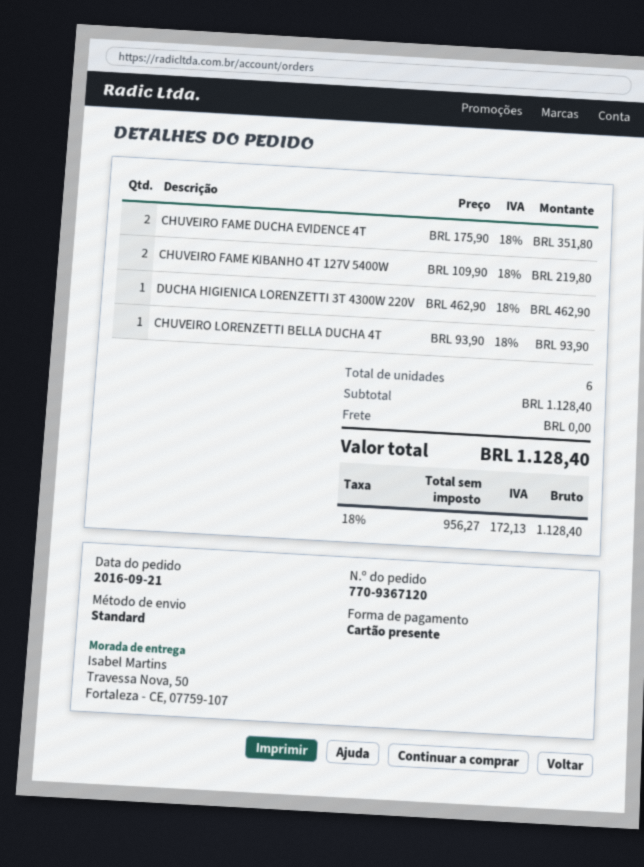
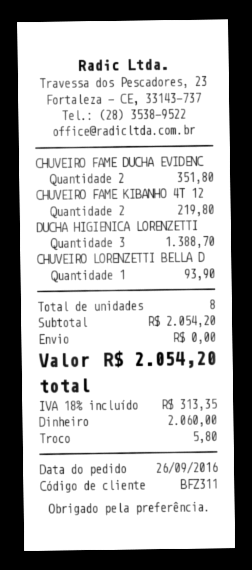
order date: 2016-09-21 -> 2016-09-26
payment method: gift card -> cash
DUCHA HIGIENICA LORENZETTI 3T 4300W 220V: 1 for 462.90 -> 3 for 1388.70
total quantity: 6 -> 8
subtotal: 1128.40 -> 2054.20
tax: 18% = 172.13 -> 18% = 313.35
total: 1128.40 -> 2054.20

